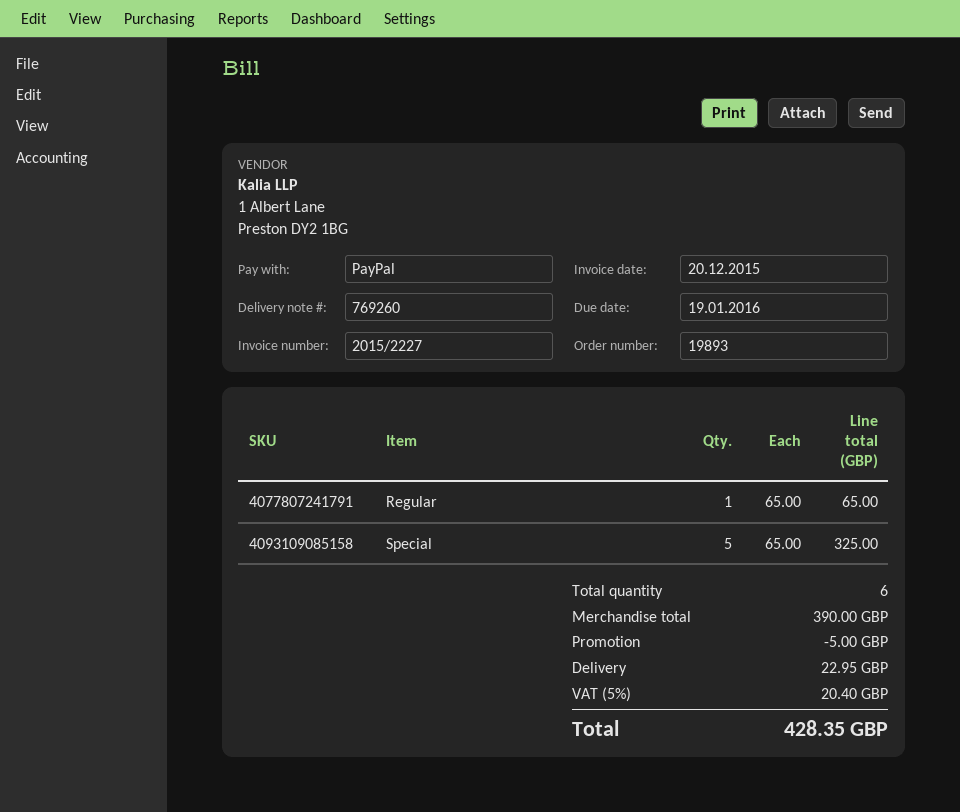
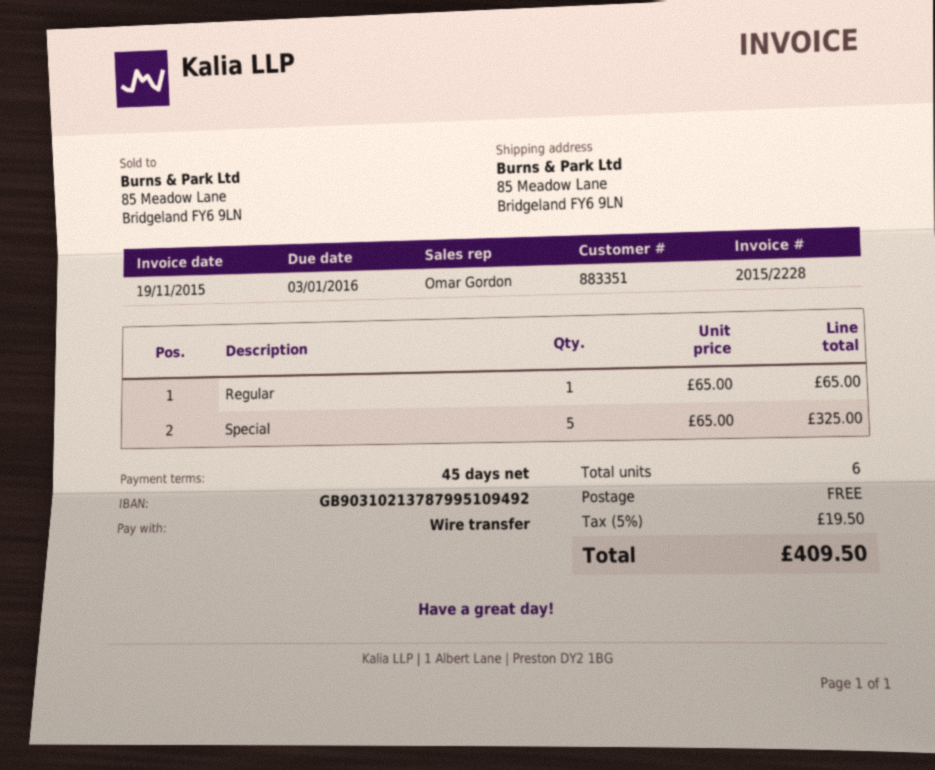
invoice number: 2015/2227 -> 2015/2228
invoice date: 2015-12-20 -> 2015-11-19
due date: 2016-01-19 -> 2016-01-03
payment method: PayPal -> bank transfer
discount: 5.00 -> none
shipping: 22.95 -> 0.00
tax: 5% = 20.40 -> 5% = 19.50
total: 428.35 -> 409.50

